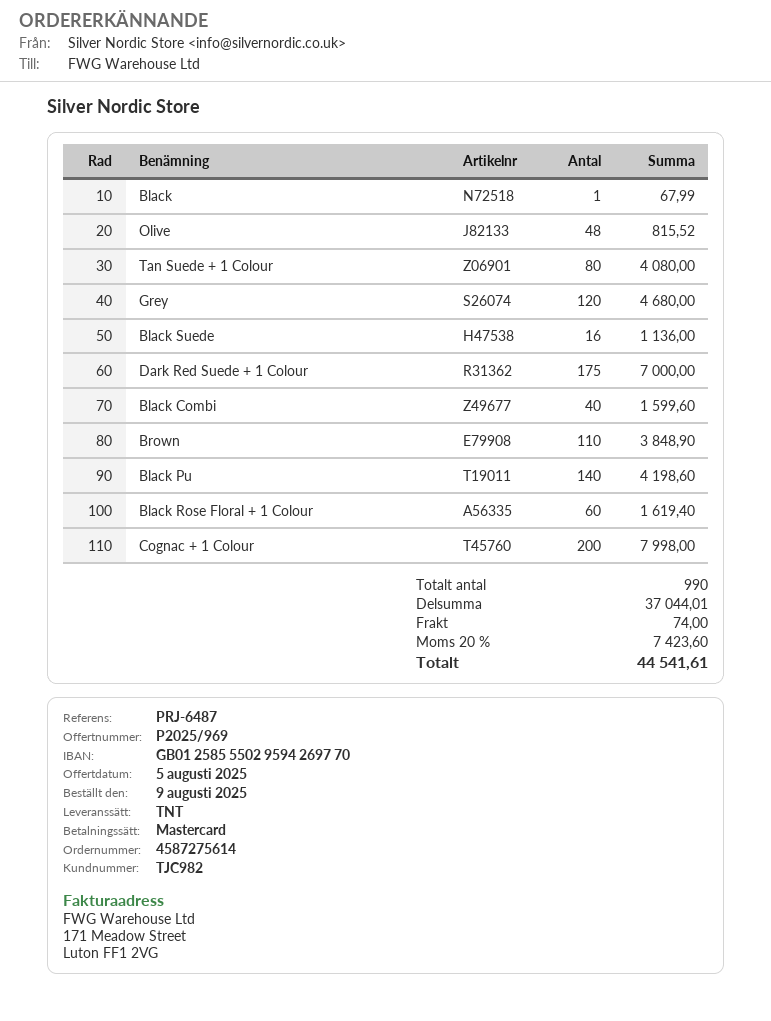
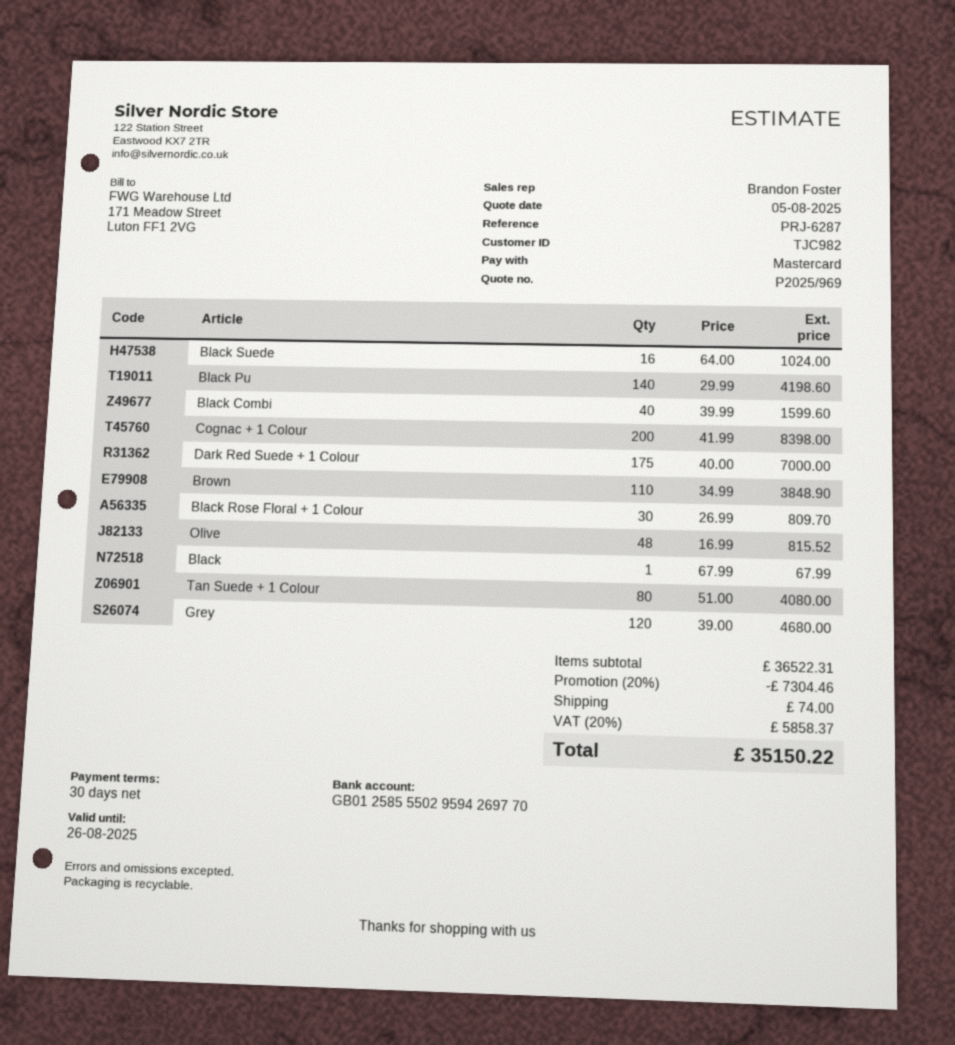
reference: PRJ-6487 -> PRJ-6287
Black Suede: 16 for 1136.00 -> 16 for 1024.00
Black Rose Floral + 1 Colour: 60 for 1619.40 -> 30 for 809.70
Cognac + 1 Colour: 200 for 7998.00 -> 200 for 8398.00
subtotal: 37044.01 -> 36522.31
discount: none -> 20% = 7304.46
tax: 20% = 7423.60 -> 20% = 5858.37
total: 44541.61 -> 35150.22

